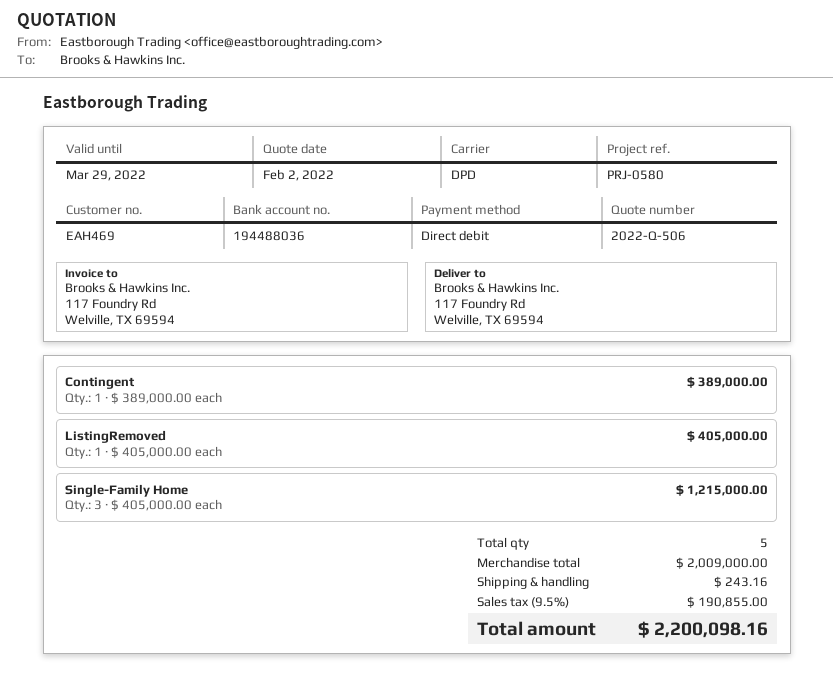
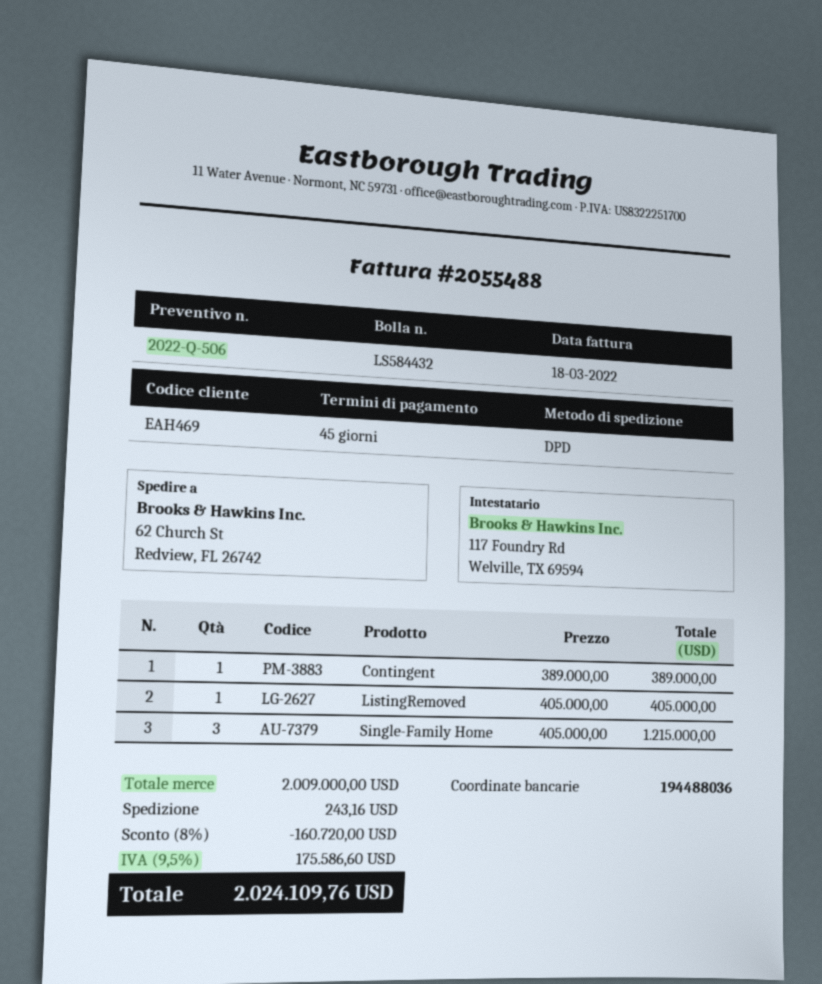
ship to: 117 Foundry Rd, Welville, TX 69594 -> 62 Church St, Redview, FL 26742
discount: none -> 8% = 160720.00
tax: 9.5% = 190855.00 -> 9.5% = 175586.60
total: 2200098.16 -> 2024109.76

